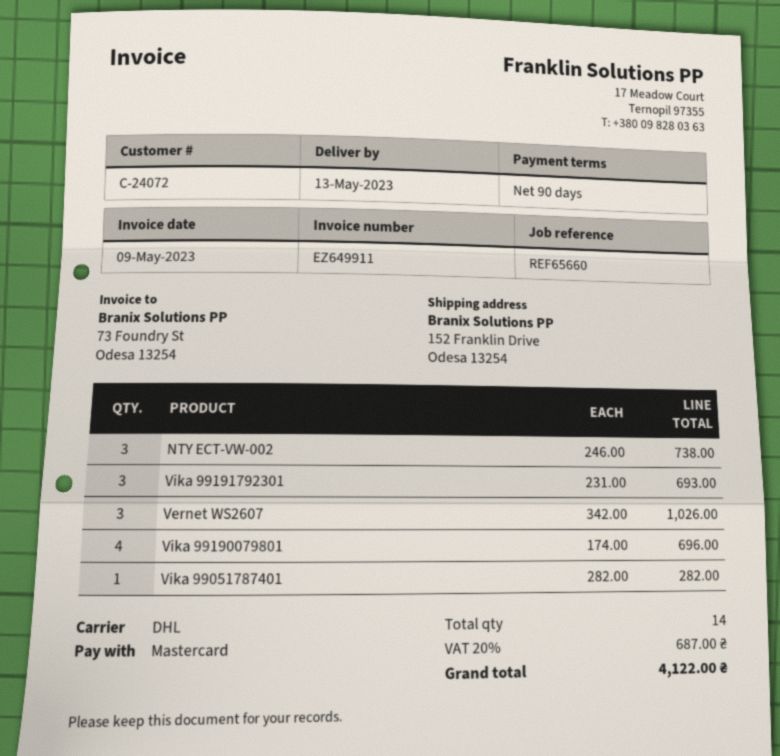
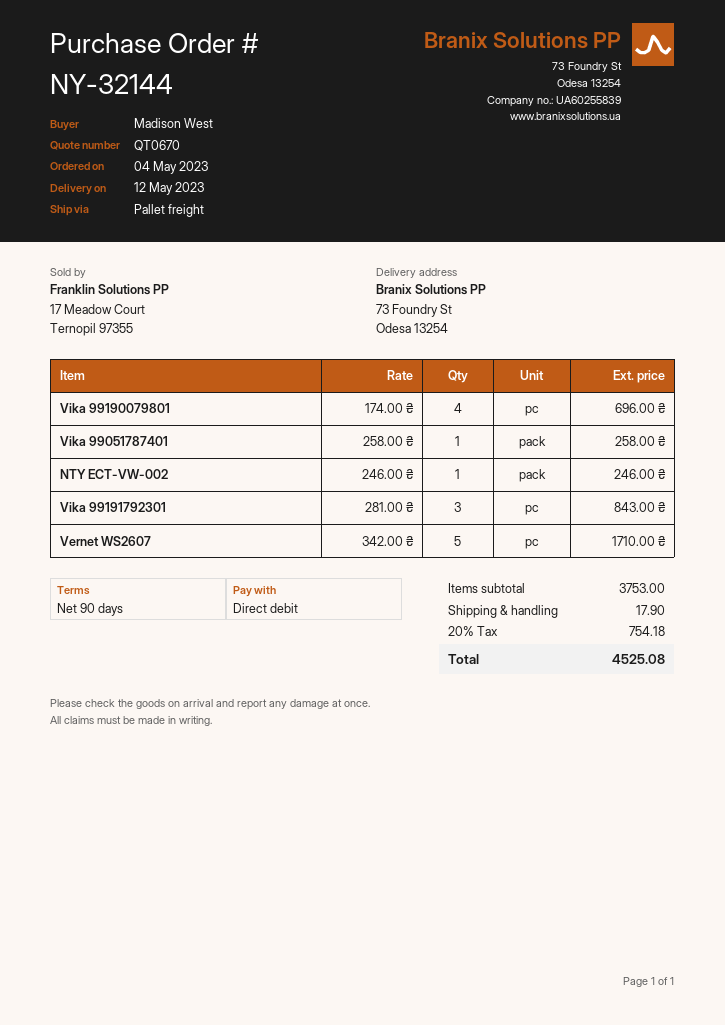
delivery date: 2023-05-13 -> 2023-05-12
payment method: Mastercard -> direct debit
shipping method: DHL -> pallet freight
ship to: 152 Franklin Drive, Odesa 13254 -> 73 Foundry St, Odesa 13254
NTY ECT-VW-002: 3 x 246.00 = 738.00 -> 1 x 246.00 = 246.00
Vika 99191792301: 3 x 231.00 = 693.00 -> 3 x 281.00 = 843.00
Vernet WS2607: 3 x 342.00 = 1026.00 -> 5 x 342.00 = 1710.00
Vika 99051787401: 1 x 282.00 = 282.00 -> 1 x 258.00 = 258.00
shipping: none -> 17.90
tax: 20% = 687.00 -> 20% = 754.18
total: 4122.00 -> 4525.08

